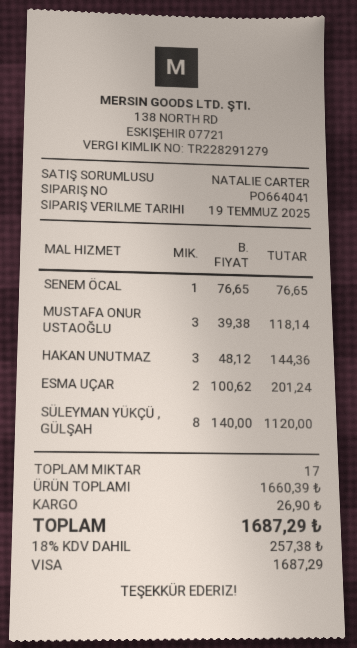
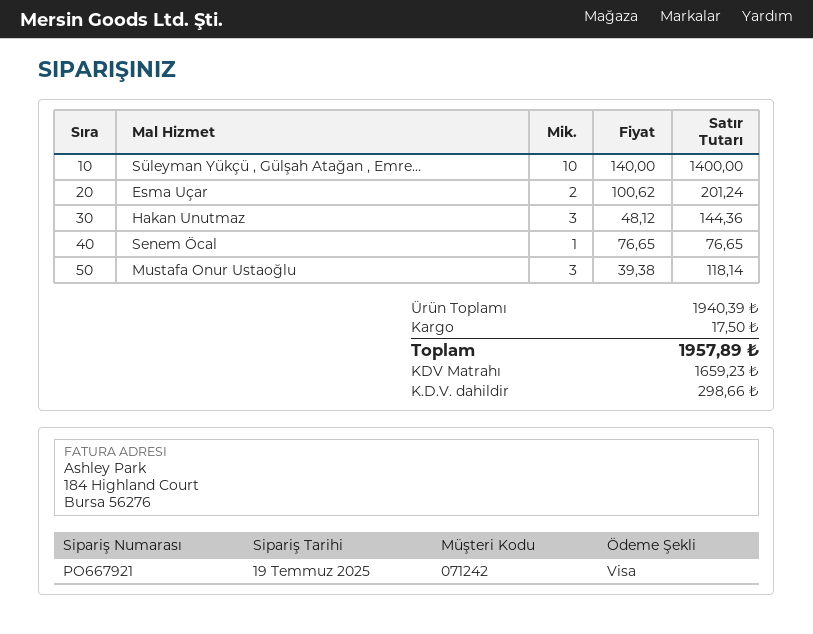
order number: PO664041 -> PO667921
SÜLEYMAN YÜKÇÜ , GÜLŞAH: 8 x 140.00 = 1120.00 -> 10 x 140.00 = 1400.00
subtotal: 1660.39 -> 1940.39
shipping: 26.90 -> 17.50
tax: 257.38 -> 298.66
total: 1687.29 -> 1957.89

